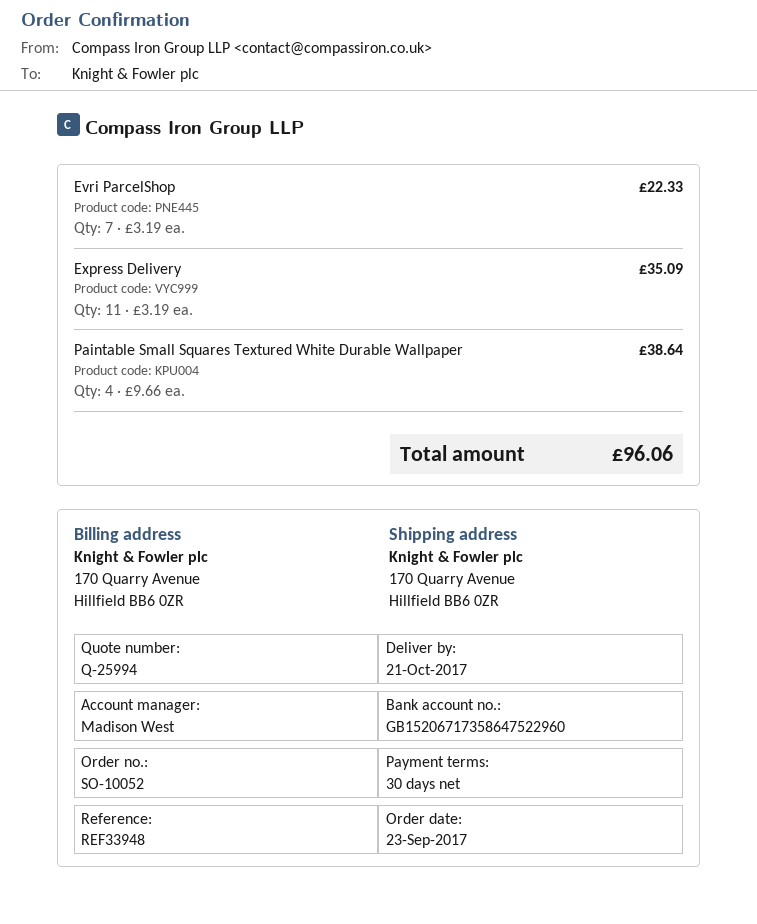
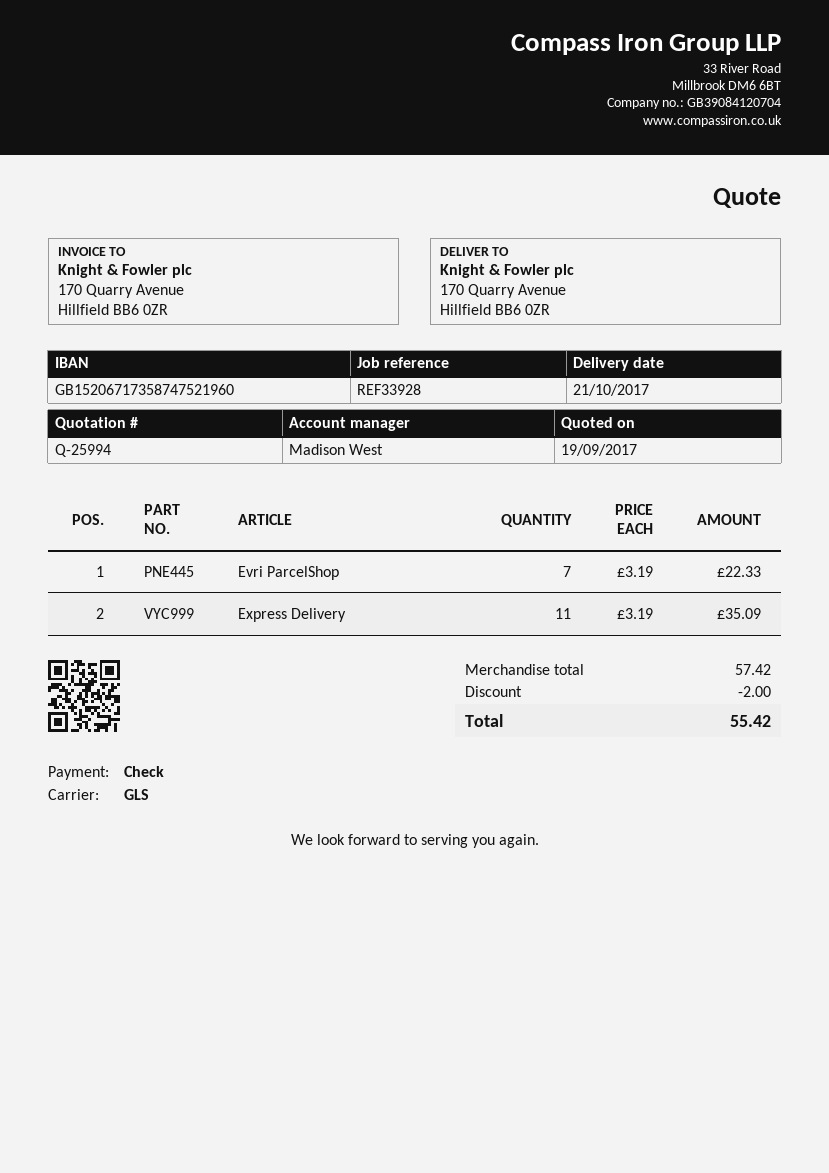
reference: REF33948 -> REF33928
bank account: GB15206717358647522960 -> GB15206717358747521960
Paintable Small Squares Textured White Durable Wallpaper: 4 x 9.66 = 38.64 -> none
discount: none -> 2.00
total: 96.06 -> 55.42

